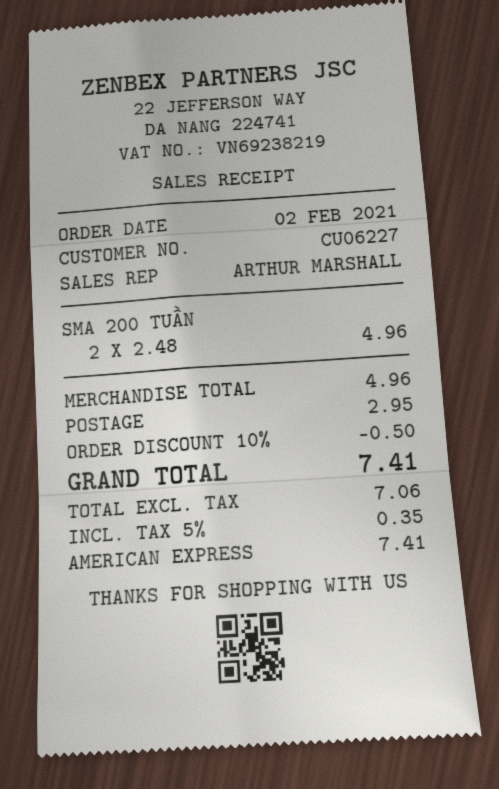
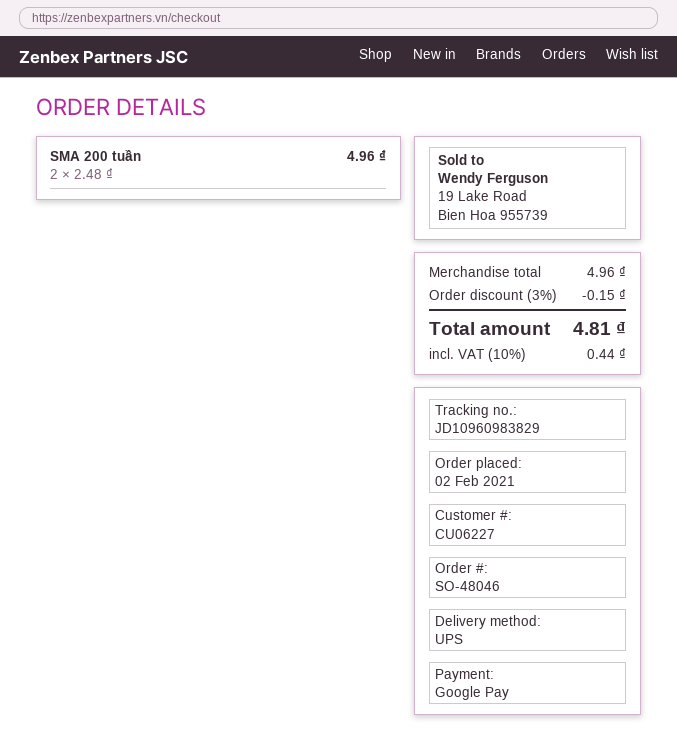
payment method: American Express -> Google Pay
discount: 10% = 0.50 -> 3% = 0.15
shipping: 2.95 -> none
tax: 5% = 0.35 -> 10% = 0.44
total: 7.41 -> 4.81

